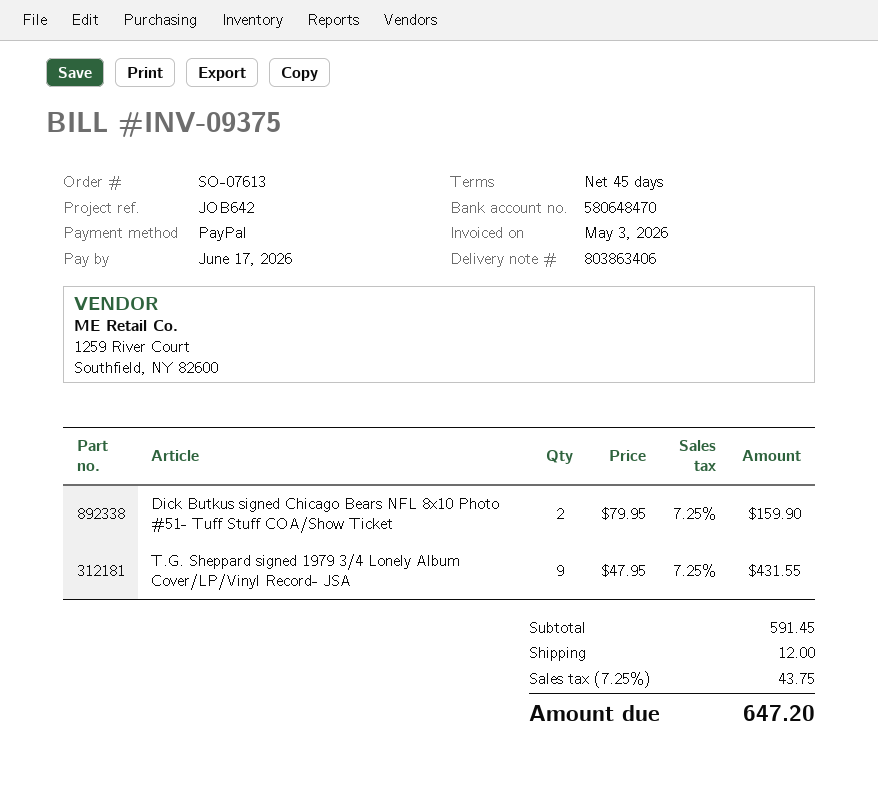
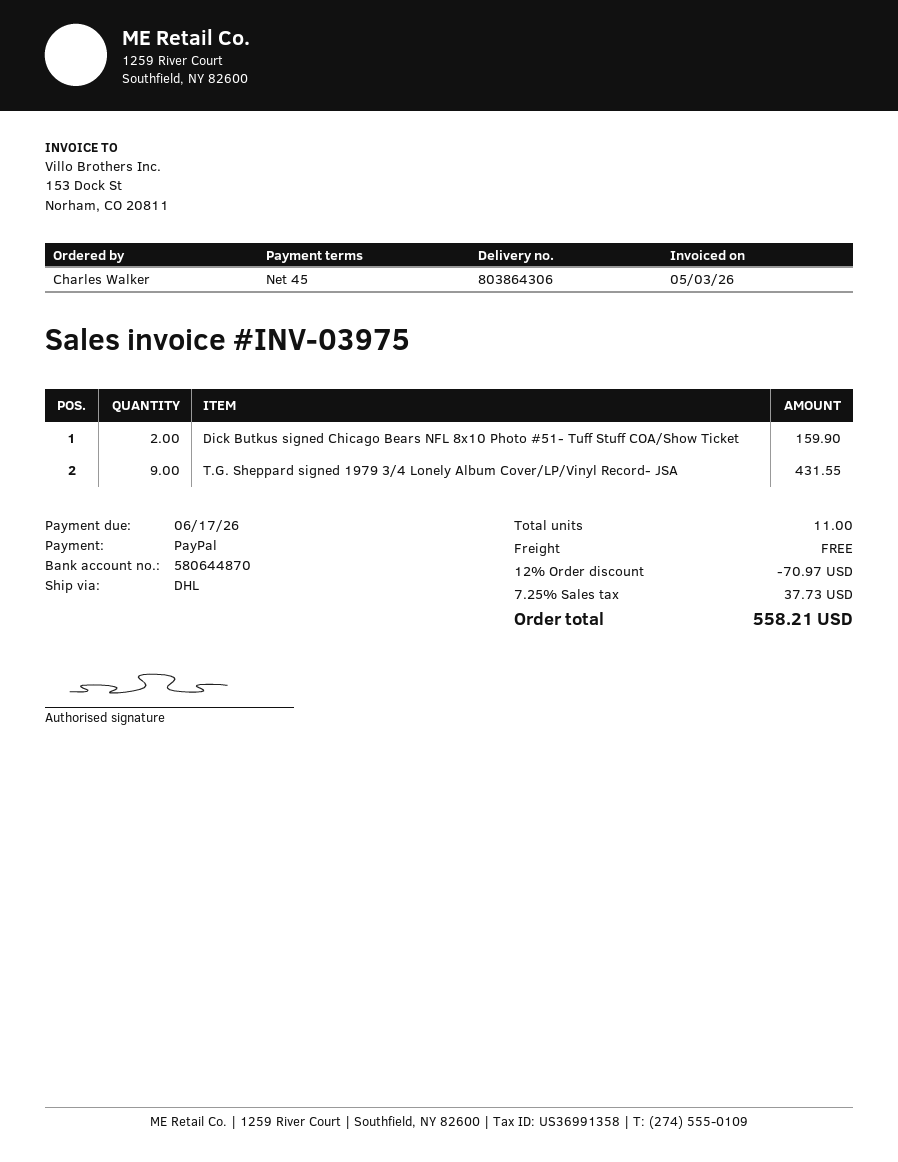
delivery note number: 803863406 -> 803864306
invoice number: INV-09375 -> INV-03975
bank account: 580648470 -> 580644870
discount: none -> 12% = 70.97
shipping: 12.00 -> 0.00
tax: 7.25% = 43.75 -> 7.25% = 37.73
total: 647.20 -> 558.21

